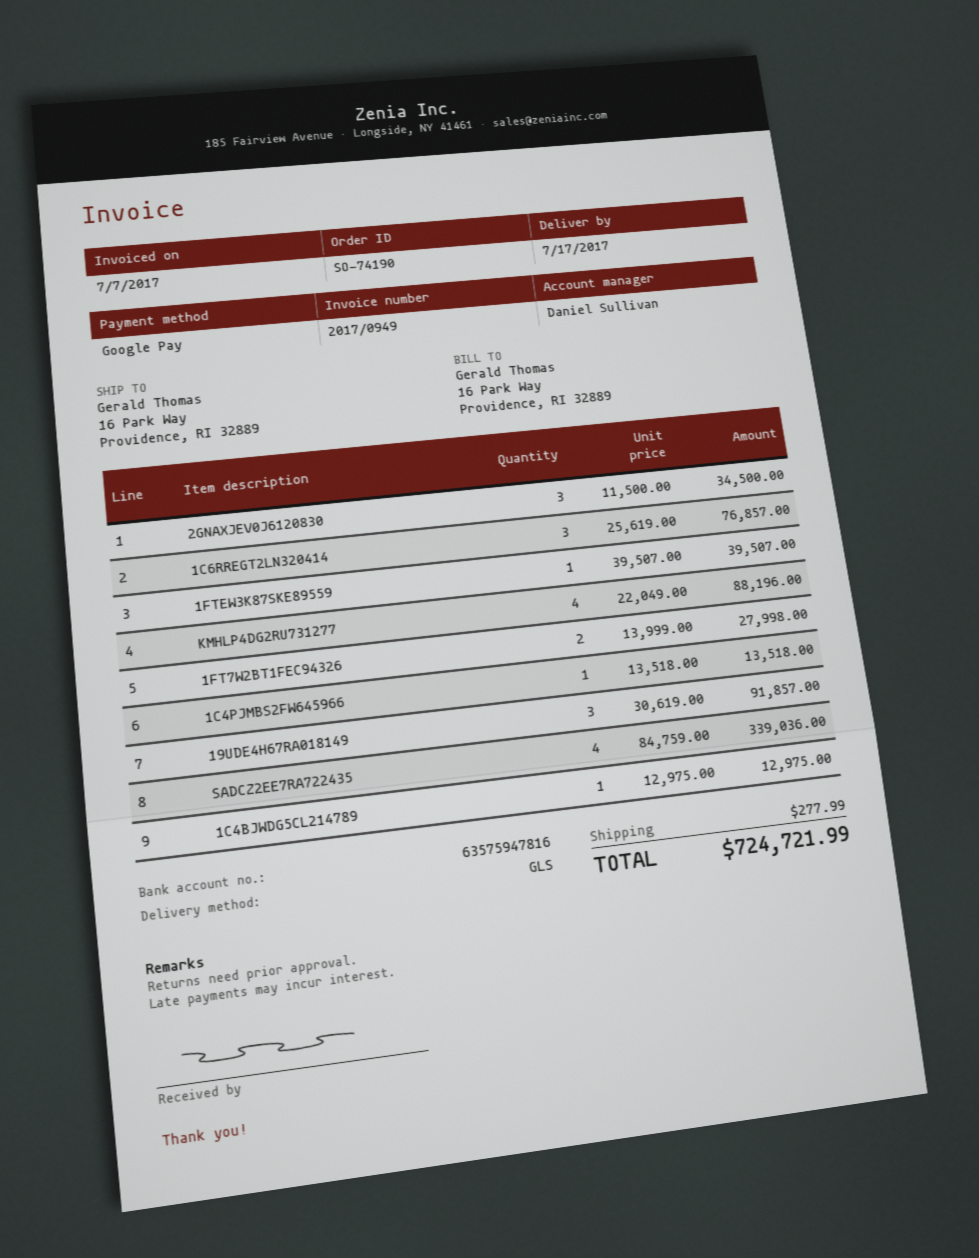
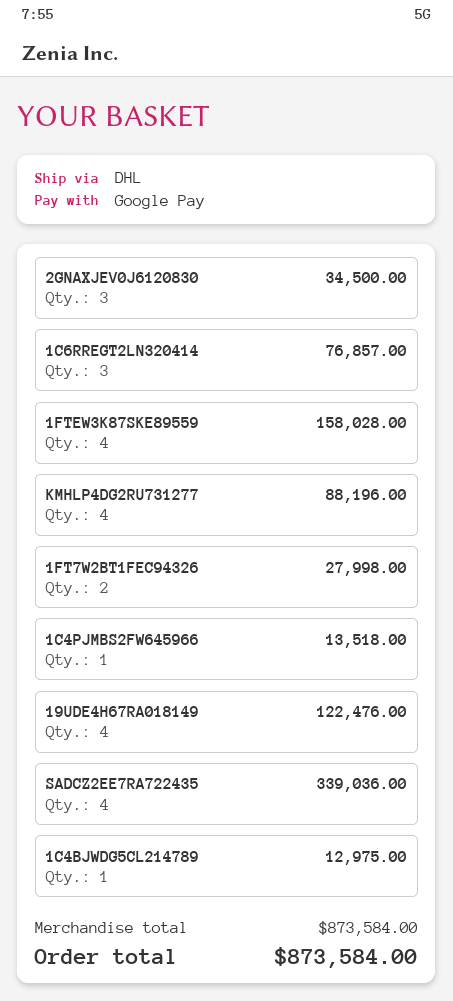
shipping method: GLS -> DHL
1FTEW3K87SKE89559: 1 for 39507.00 -> 4 for 158028.00
19UDE4H67RA018149: 3 for 91857.00 -> 4 for 122476.00
shipping: 277.99 -> none
total: 724721.99 -> 873584.00

